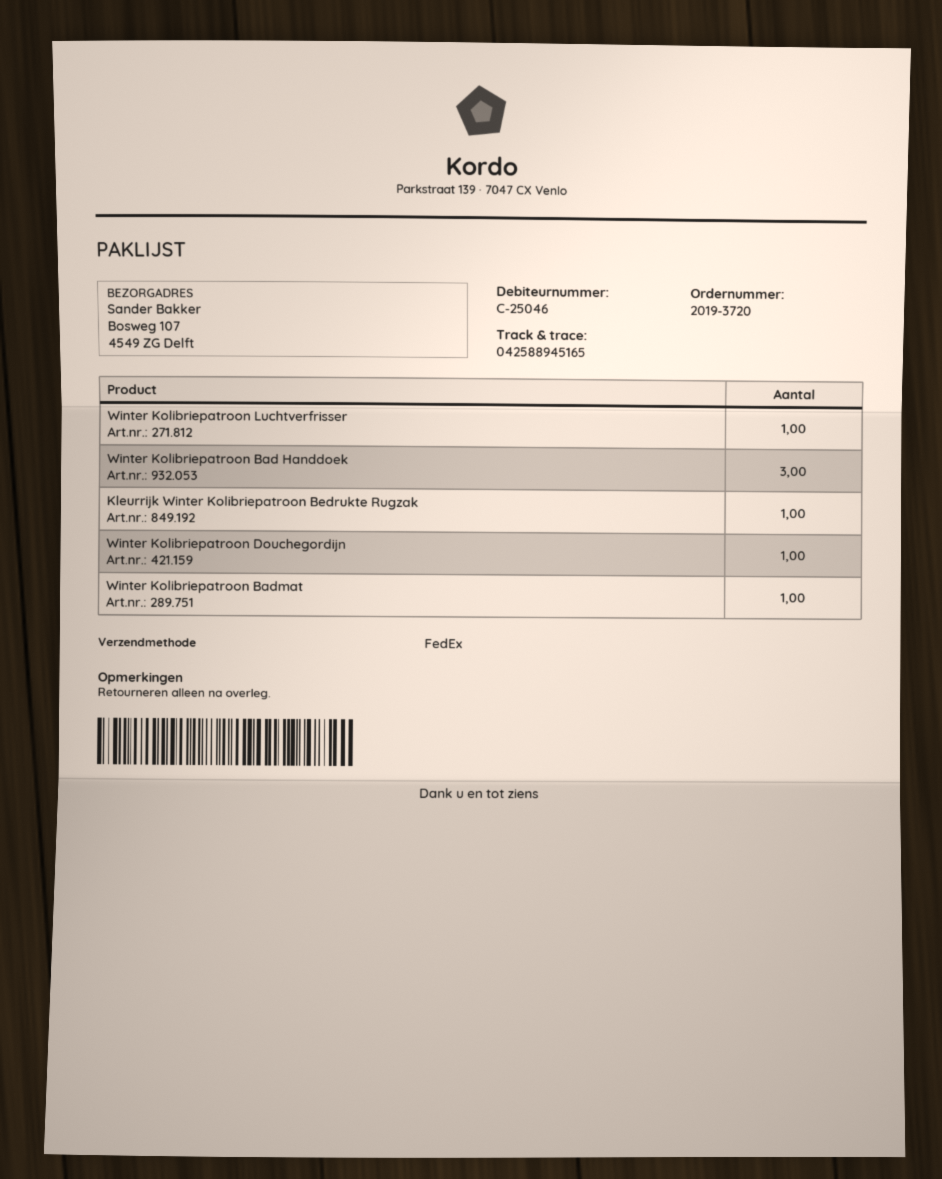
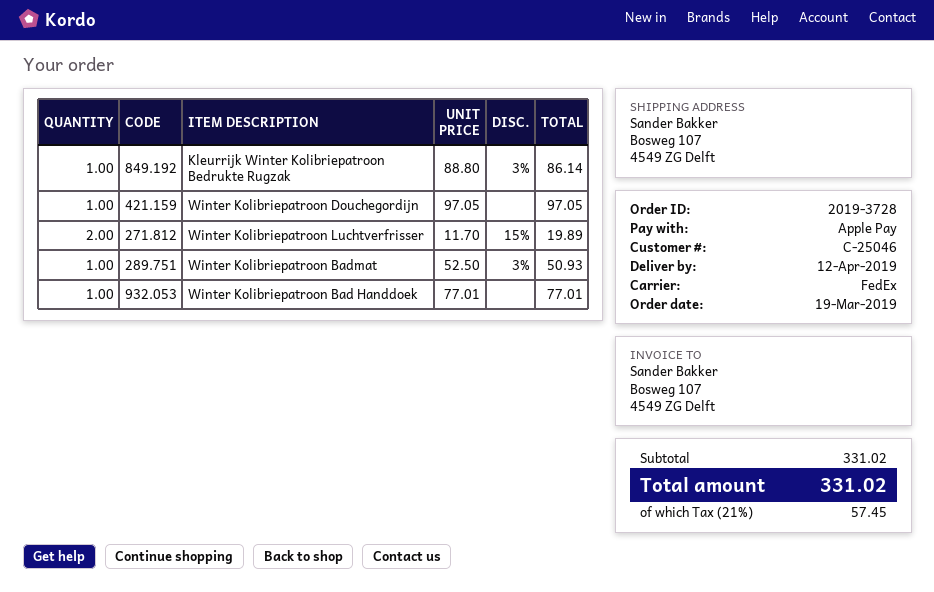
order number: 2019-3720 -> 2019-3728
Winter Kolibriepatroon Luchtverfrisser: 1 -> 2
Winter Kolibriepatroon Bad Handdoek: 3 -> 1

